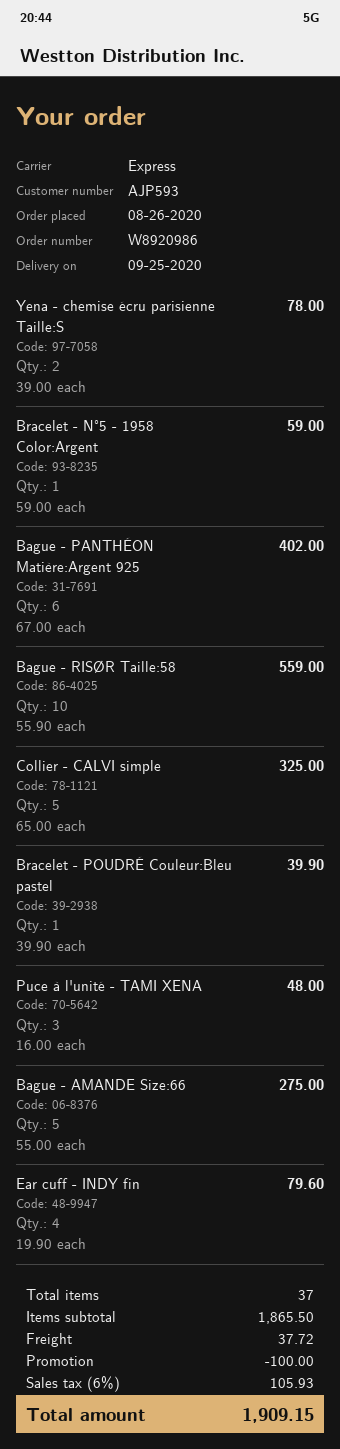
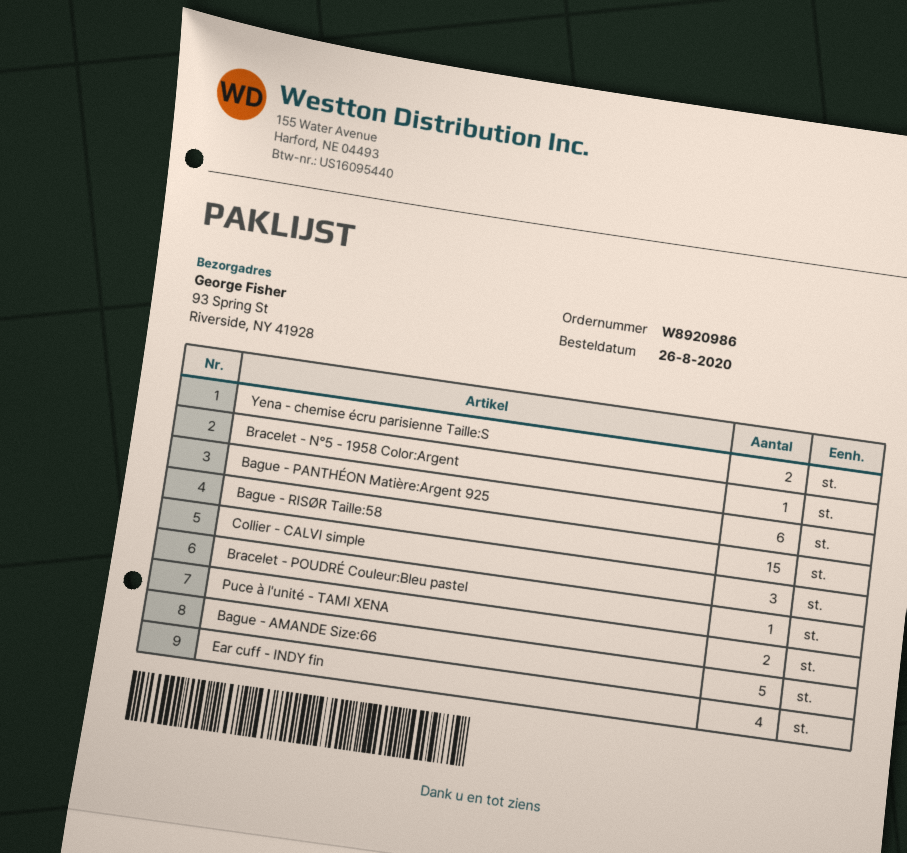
Bague - RISØR Taille:58: 10 -> 15
Collier - CALVI simple: 5 -> 3
Puce à l'unité - TAMI XENA: 3 -> 2

